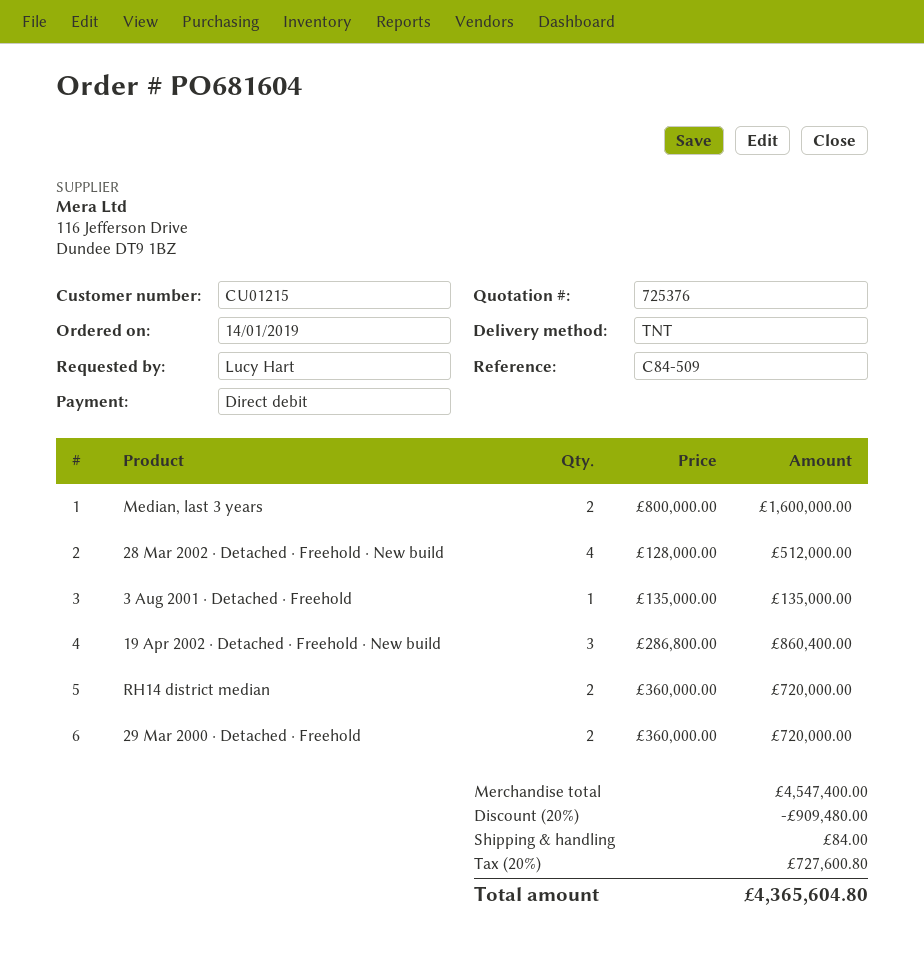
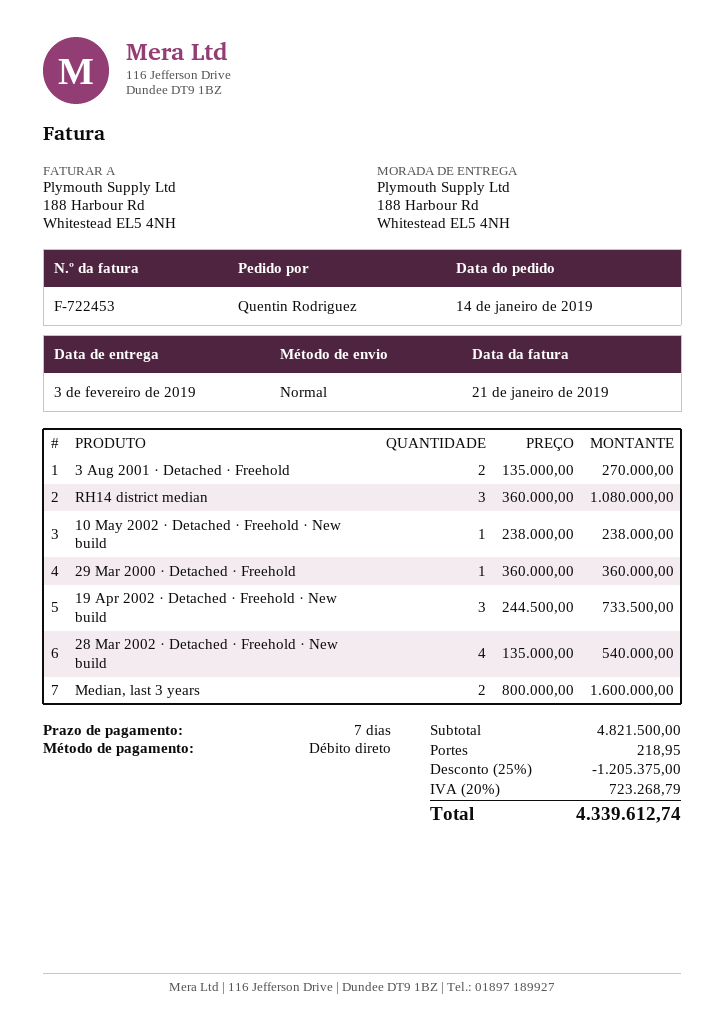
ordered by: Lucy Hart -> Quentin Rodriguez
shipping method: TNT -> standard
28 Mar 2002 · Detached · Freehold · New build: 4 x 128000.00 = 512000.00 -> 4 x 135000.00 = 540000.00
3 Aug 2001 · Detached · Freehold: 1 x 135000.00 = 135000.00 -> 2 x 135000.00 = 270000.00
19 Apr 2002 · Detached · Freehold · New build: 3 x 286800.00 = 860400.00 -> 3 x 244500.00 = 733500.00
RH14 district median: 2 x 360000.00 = 720000.00 -> 3 x 360000.00 = 1080000.00
29 Mar 2000 · Detached · Freehold: 2 x 360000.00 = 720000.00 -> 1 x 360000.00 = 360000.00
10 May 2002 · Detached · Freehold · New build: none -> 1 x 238000.00 = 238000.00
subtotal: 4547400.00 -> 4821500.00
discount: 20% = 909480.00 -> 25% = 1205375.00
shipping: 84.00 -> 218.95
tax: 20% = 727600.80 -> 20% = 723268.79
total: 4365604.80 -> 4339612.74

